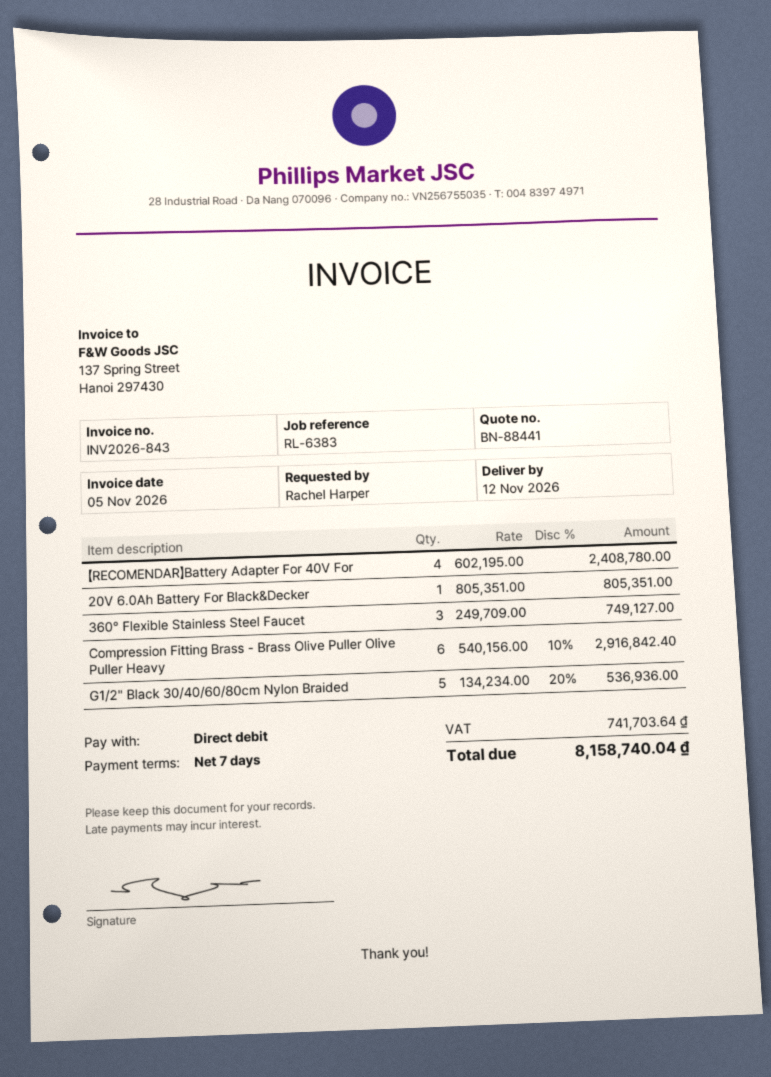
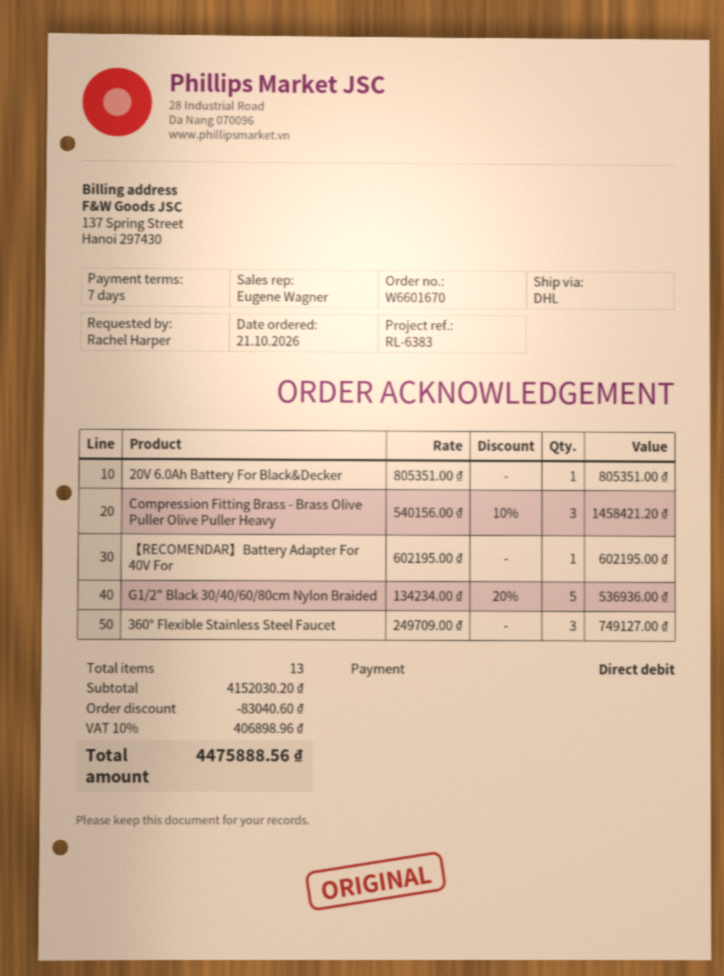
【RECOMENDAR】Battery Adapter For 40V For: 4 x 602195.00 = 2408780.00 -> 1 x 602195.00 = 602195.00
Compression Fitting Brass - Brass Olive Puller Olive Puller Heavy: 6 x 540156.00 - 10% = 2916842.40 -> 3 x 540156.00 - 10% = 1458421.20
discount: none -> 83040.60
tax: 741703.64 -> 406898.96
total: 8158740.04 -> 4475888.56

